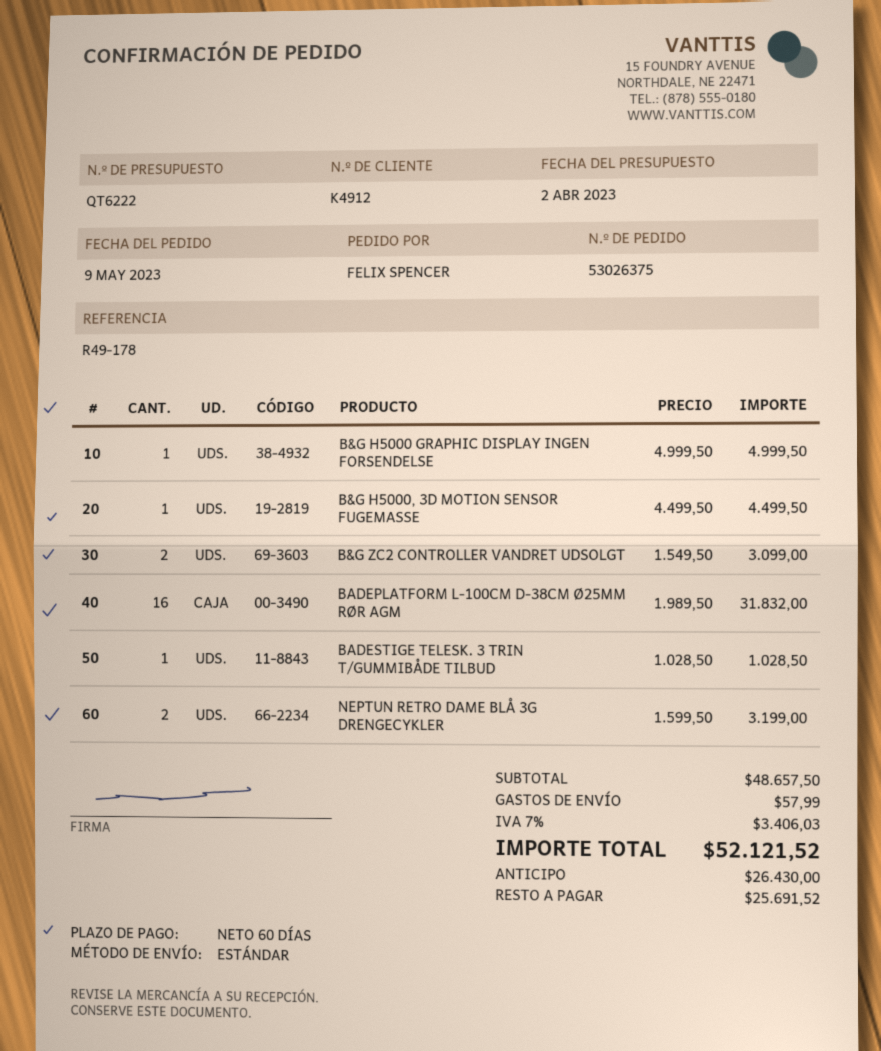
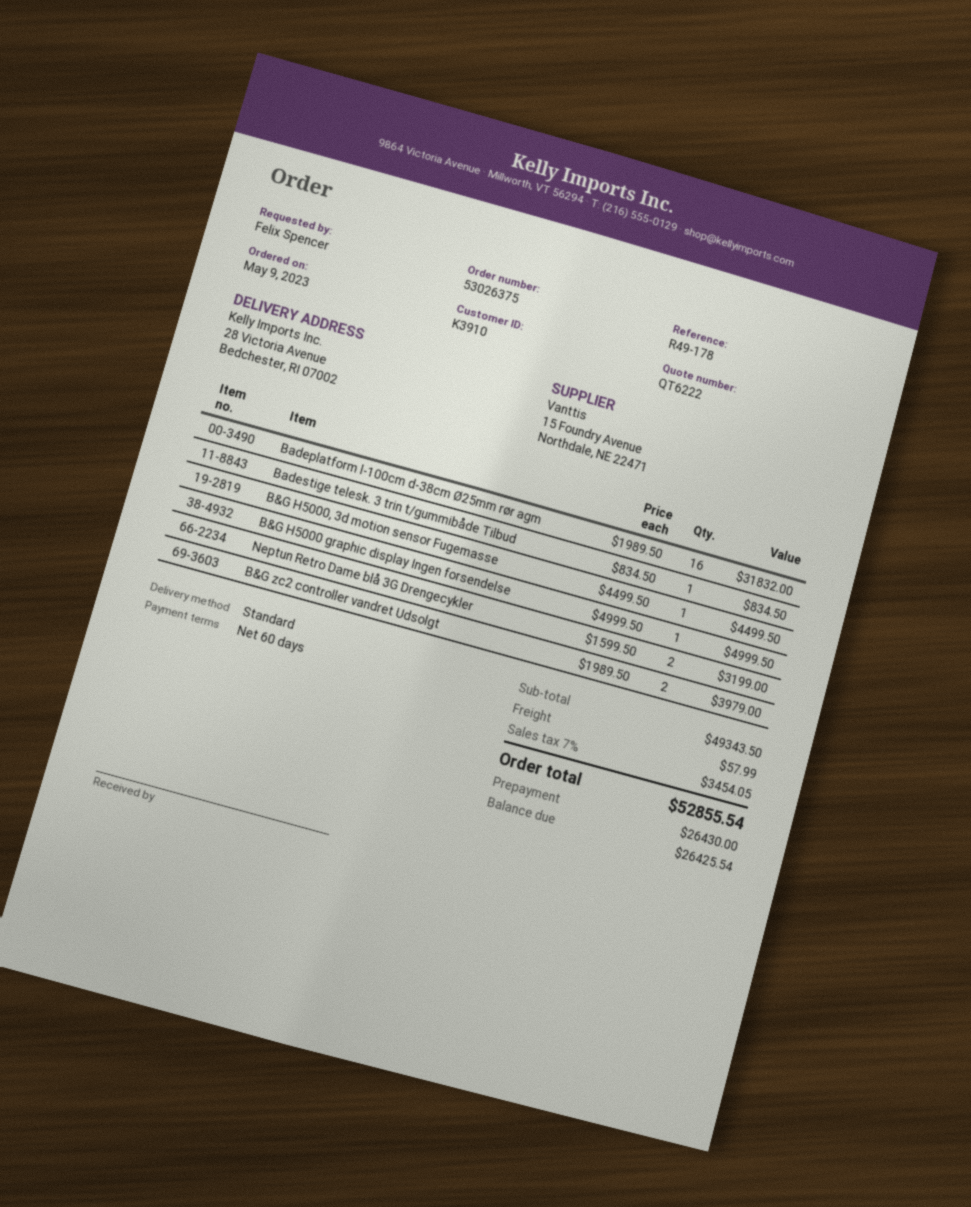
customer number: K4912 -> K3910
B&G ZC2 CONTROLLER VANDRET UDSOLGT: 2 x 1549.50 = 3099.00 -> 2 x 1989.50 = 3979.00
BADESTIGE TELESK. 3 TRIN T/GUMMIBÅDE TILBUD: 1 x 1028.50 = 1028.50 -> 1 x 834.50 = 834.50
subtotal: 48657.50 -> 49343.50
tax: 7% = 3406.03 -> 7% = 3454.05
total: 52121.52 -> 52855.54
balance: 25691.52 -> 26425.54

